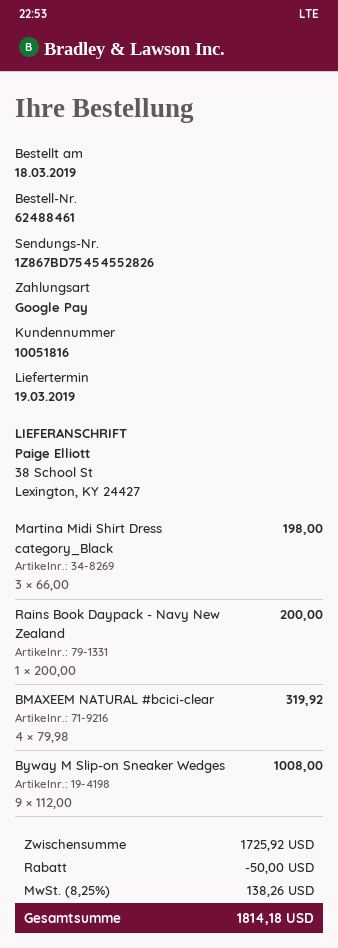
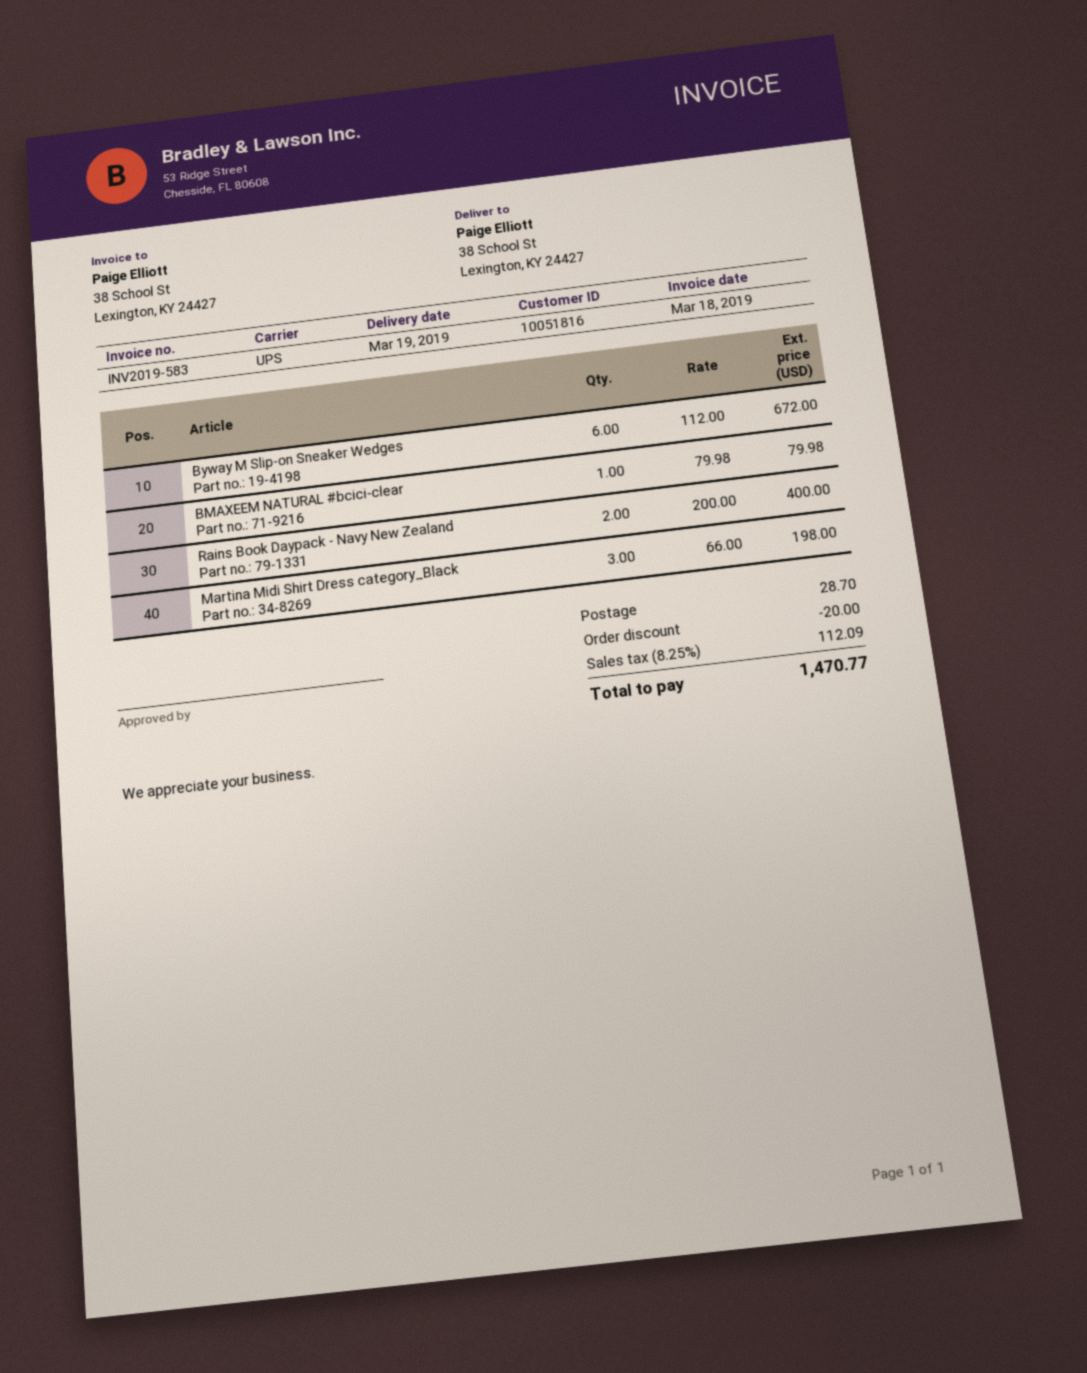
Rains Book Daypack - Navy New Zealand: 1 x 200.00 = 200.00 -> 2 x 200.00 = 400.00
BMAXEEM NATURAL #bcici-clear: 4 x 79.98 = 319.92 -> 1 x 79.98 = 79.98
Byway M Slip-on Sneaker Wedges: 9 x 112.00 = 1008.00 -> 6 x 112.00 = 672.00
discount: 50.00 -> 20.00
shipping: none -> 28.70
tax: 8.25% = 138.26 -> 8.25% = 112.09
total: 1814.18 -> 1470.77

